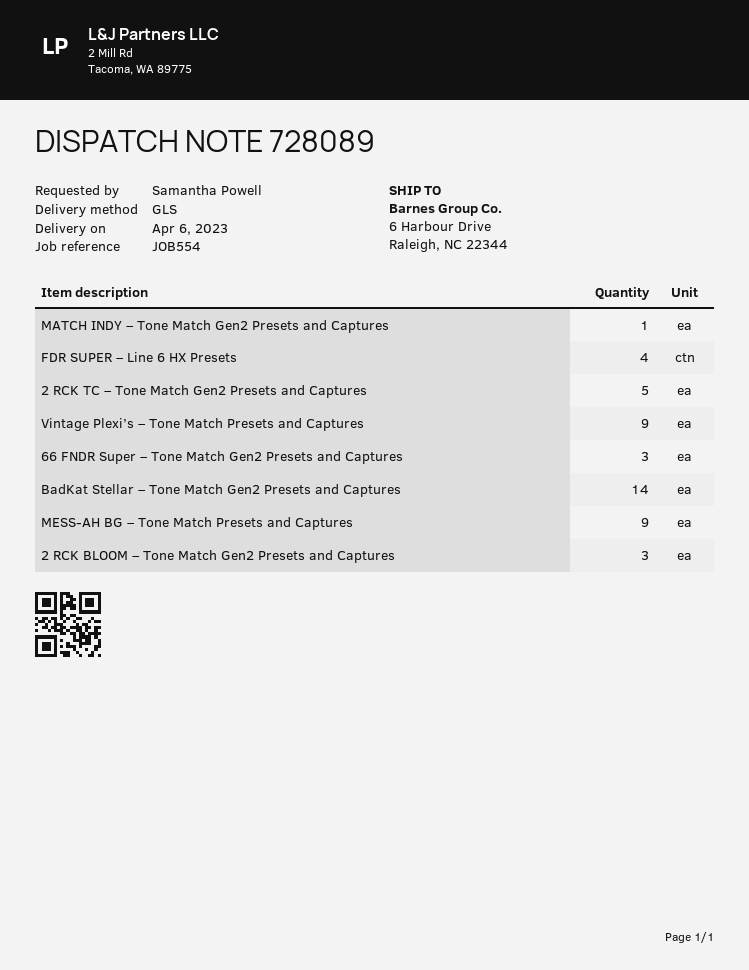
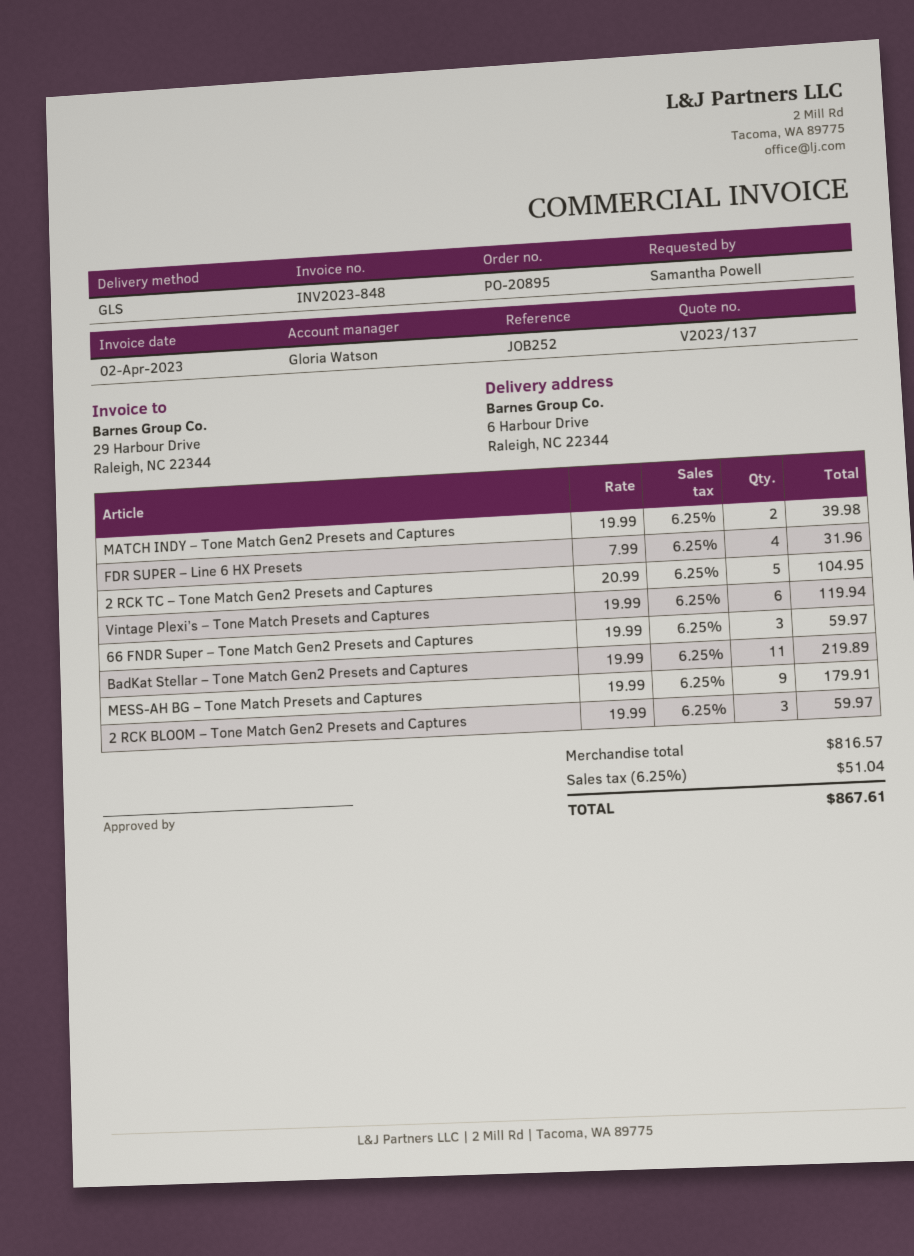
reference: JOB554 -> JOB252
MATCH INDY – Tone Match Gen2 Presets and Captures: 1 -> 2
Vintage Plexi’s – Tone Match Presets and Captures: 9 -> 6
BadKat Stellar – Tone Match Gen2 Presets and Captures: 14 -> 11

